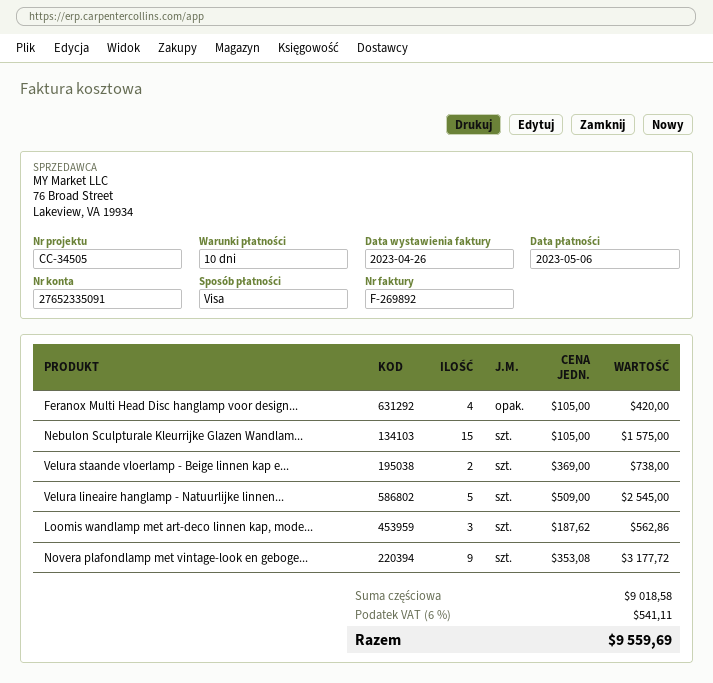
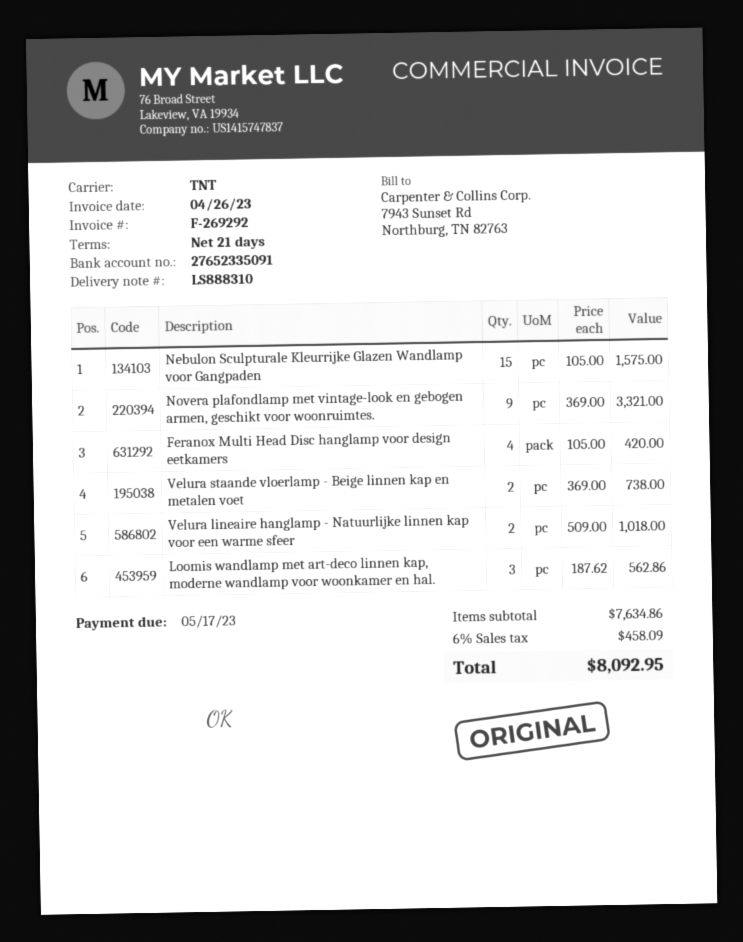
invoice number: F-269892 -> F-269292
payment terms: 10 days -> 21 days
due date: 2023-05-06 -> 2023-05-17
Velura lineaire hanglamp - Natuurlijke linnen...: 5 x 509.00 = 2545.00 -> 2 x 509.00 = 1018.00
Novera plafondlamp met vintage-look en geboge...: 9 x 353.08 = 3177.72 -> 9 x 369.00 = 3321.00
subtotal: 9018.58 -> 7634.86
tax: 6% = 541.11 -> 6% = 458.09
total: 9559.69 -> 8092.95

